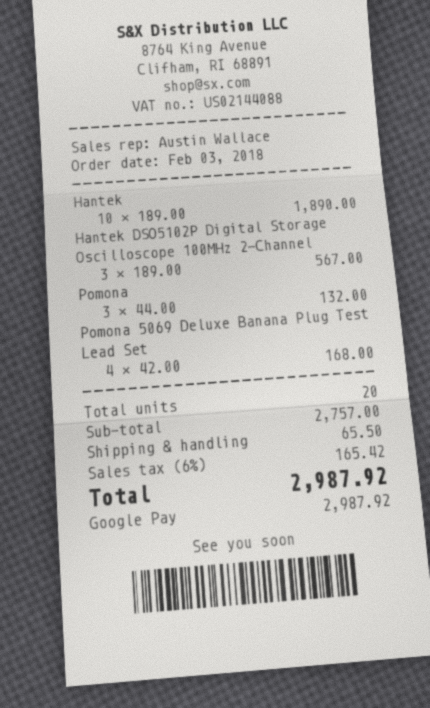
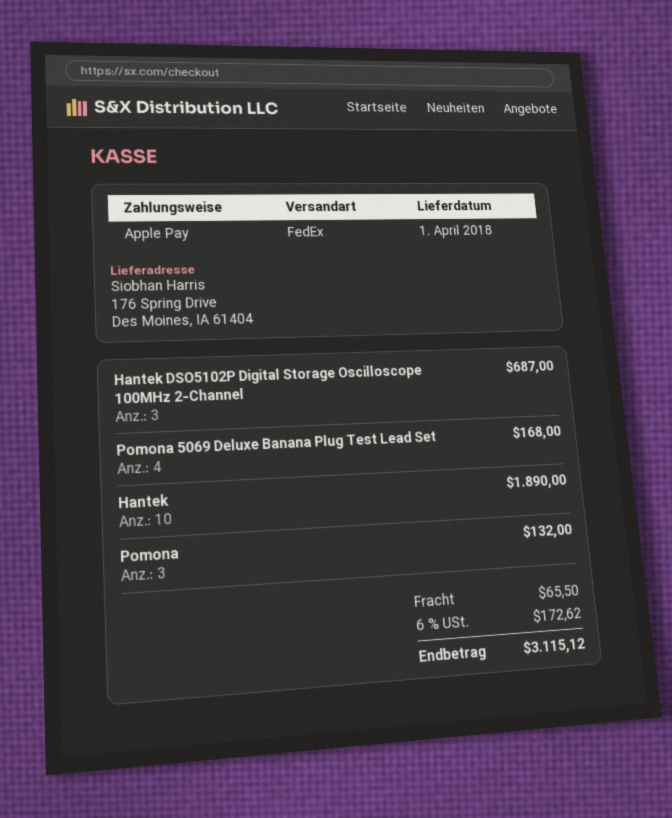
payment method: Google Pay -> Apple Pay
Hantek DSO5102P Digital Storage Oscilloscope 100MHz 2-Channel: 3 for 567.00 -> 3 for 687.00
tax: 6% = 165.42 -> 6% = 172.62
total: 2987.92 -> 3115.12

